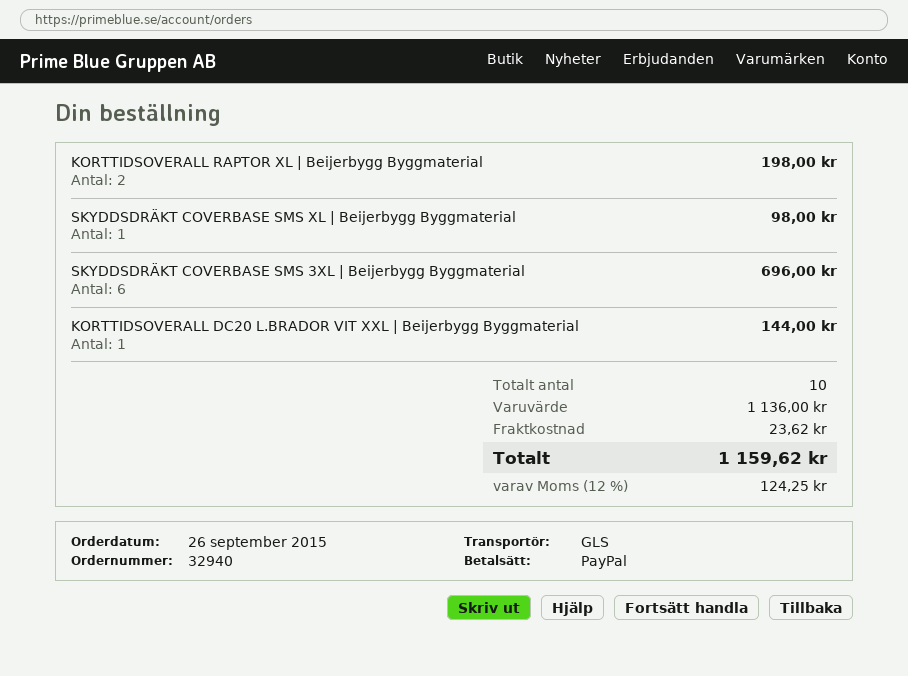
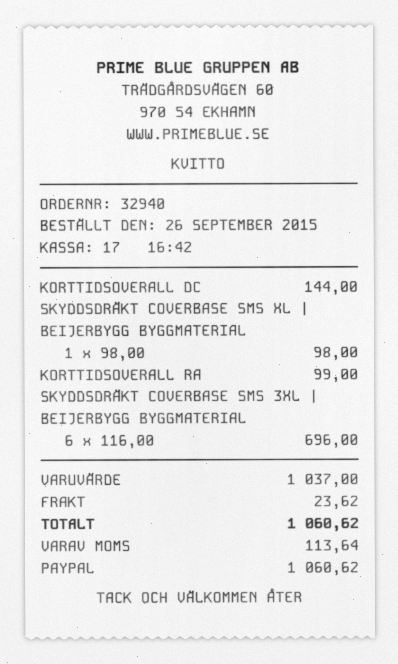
KORTTIDSOVERALL RAPTOR XL | Beijerbygg Byggmaterial: 2 for 198.00 -> 1 for 99.00
subtotal: 1136.00 -> 1037.00
tax: 124.25 -> 113.64
total: 1159.62 -> 1060.62

